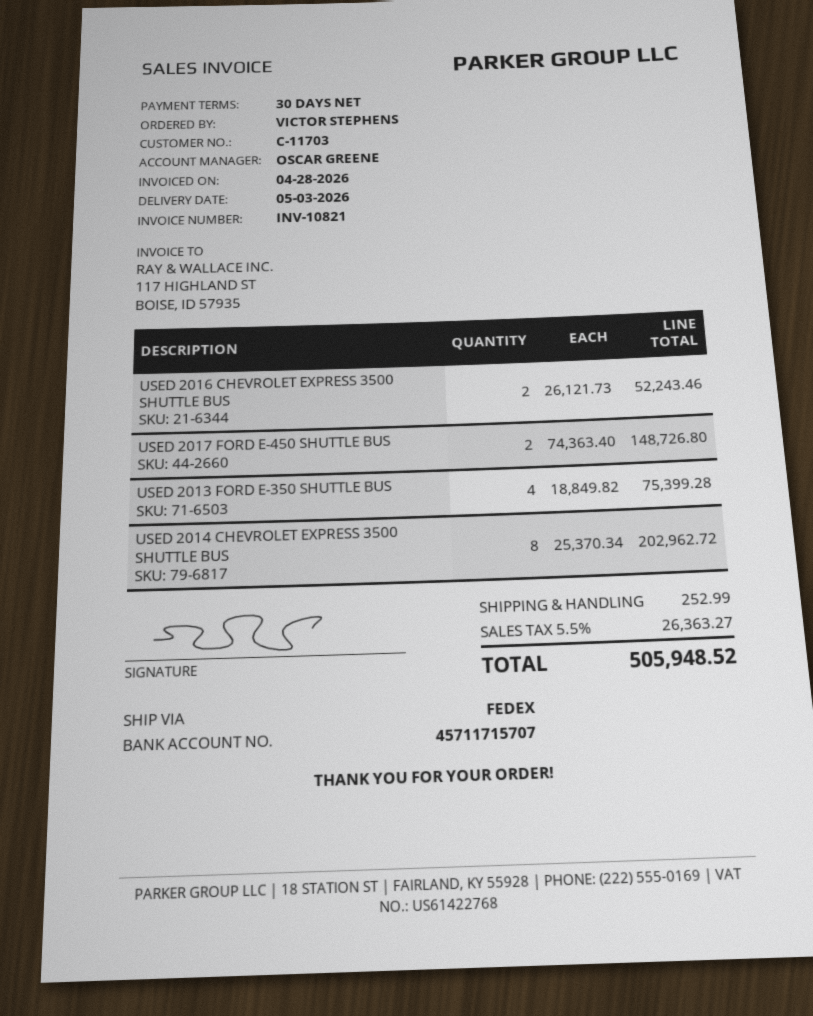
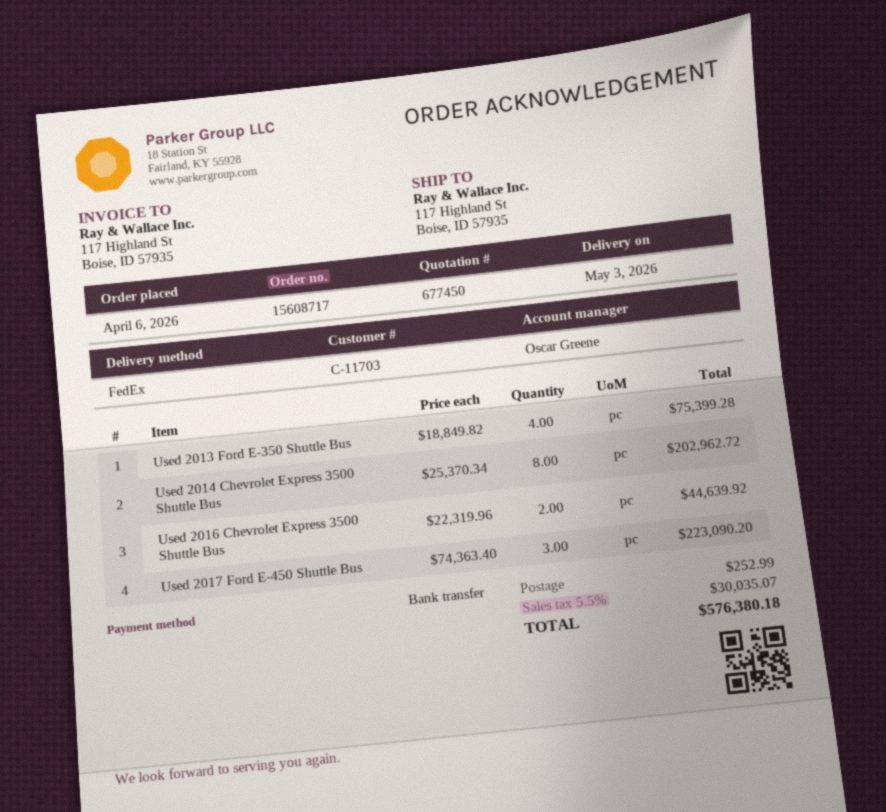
USED 2016 CHEVROLET EXPRESS 3500 SHUTTLE BUS: 2 x 26121.73 = 52243.46 -> 2 x 22319.96 = 44639.92
USED 2017 FORD E-450 SHUTTLE BUS: 2 x 74363.40 = 148726.80 -> 3 x 74363.40 = 223090.20
tax: 5.5% = 26363.27 -> 5.5% = 30035.07
total: 505948.52 -> 576380.18

